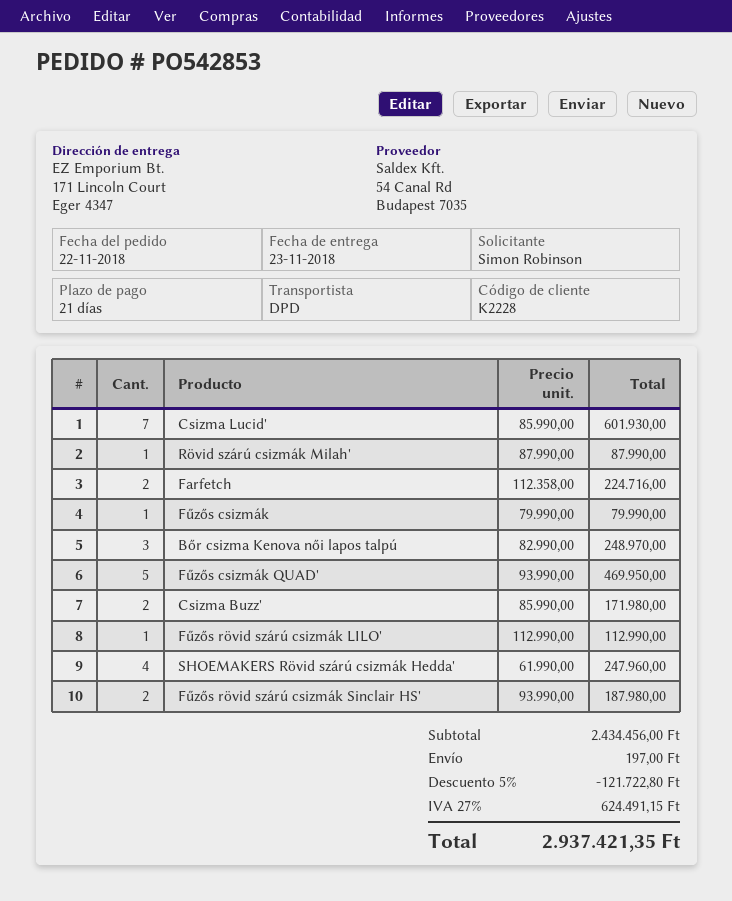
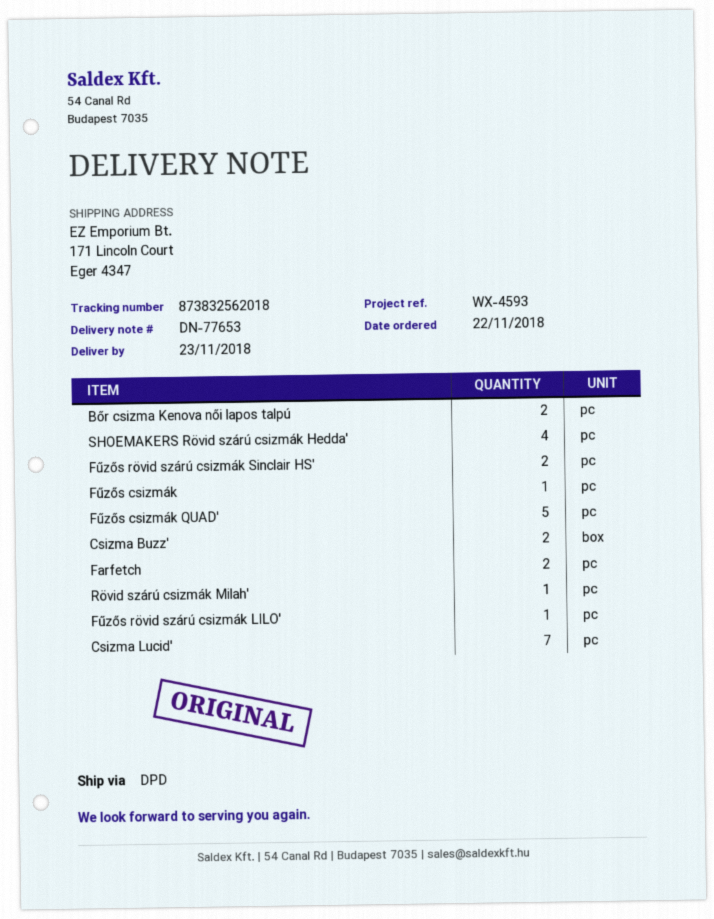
Bőr csizma Kenova női lapos talpú: 3 -> 2

